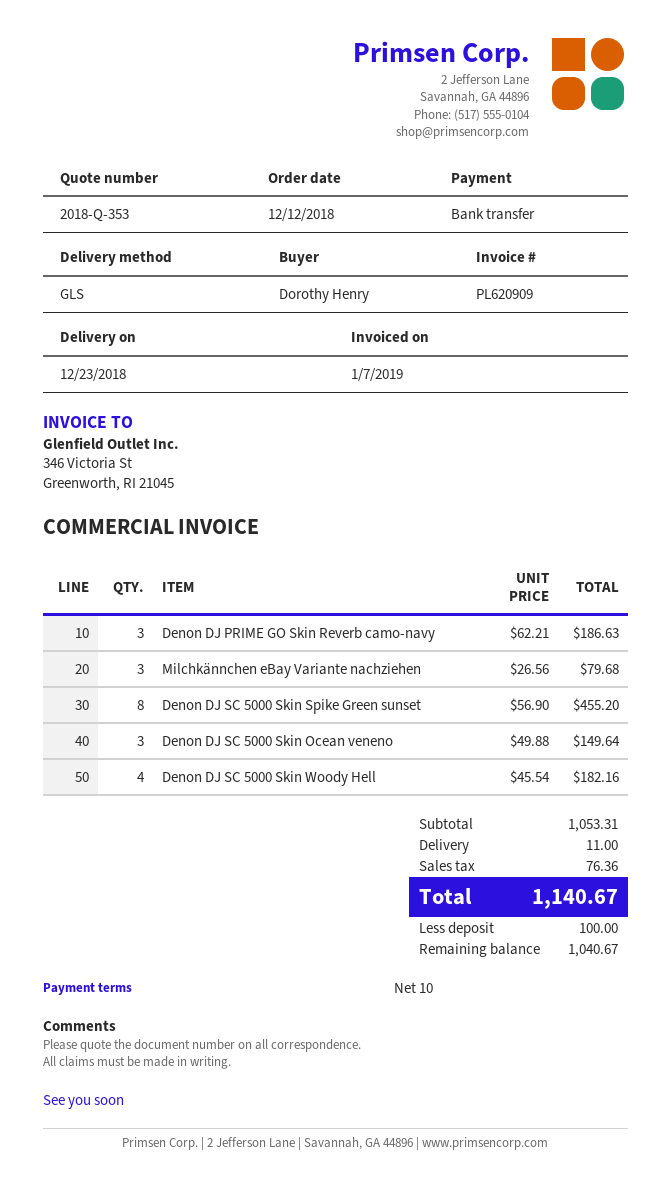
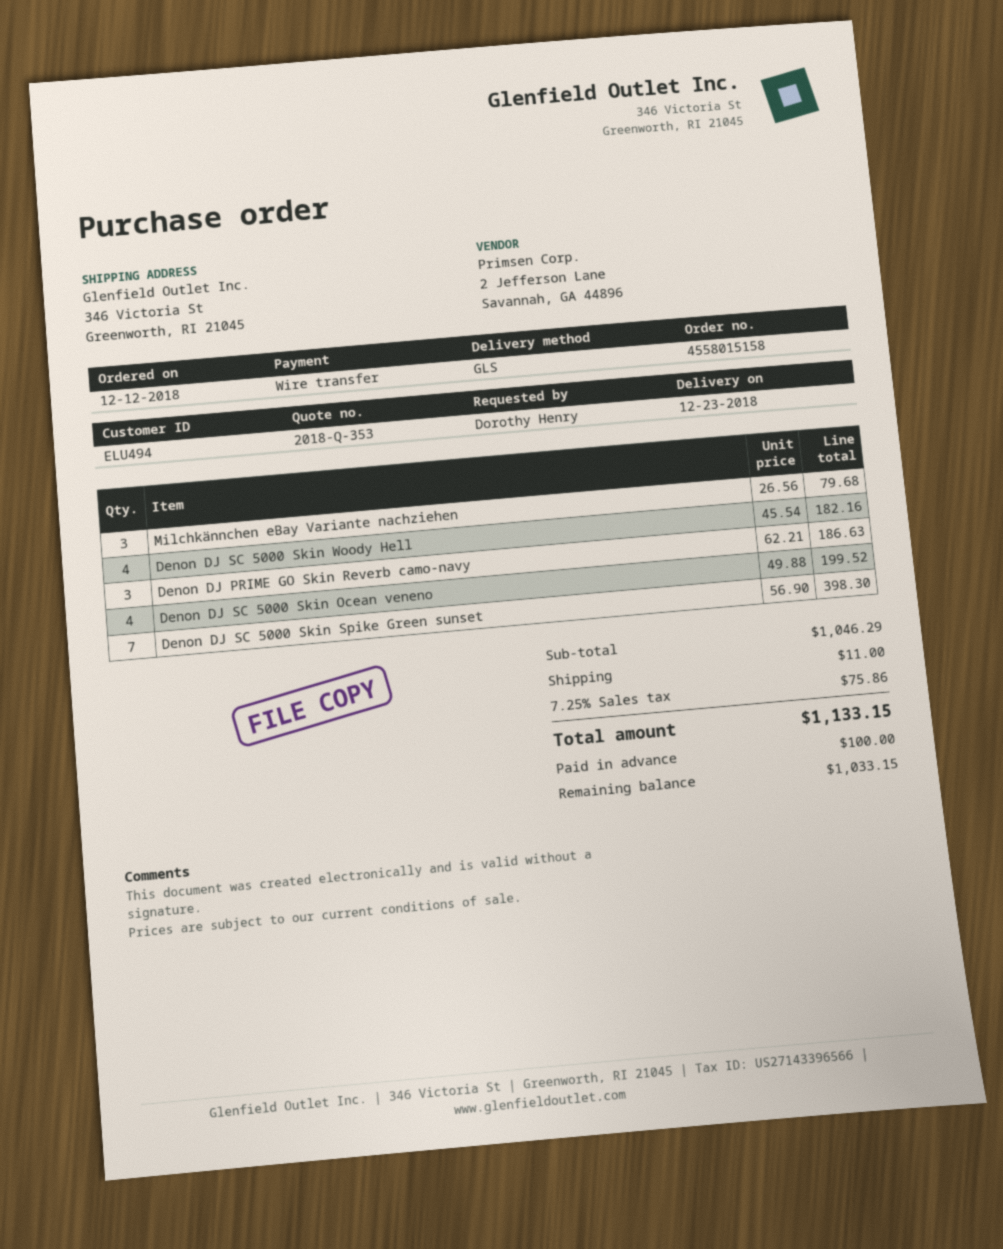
Denon DJ SC 5000 Skin Spike Green sunset: 8 x 56.90 = 455.20 -> 7 x 56.90 = 398.30
Denon DJ SC 5000 Skin Ocean veneno: 3 x 49.88 = 149.64 -> 4 x 49.88 = 199.52
subtotal: 1053.31 -> 1046.29
tax: 76.36 -> 75.86
total: 1140.67 -> 1133.15
balance: 1040.67 -> 1033.15

